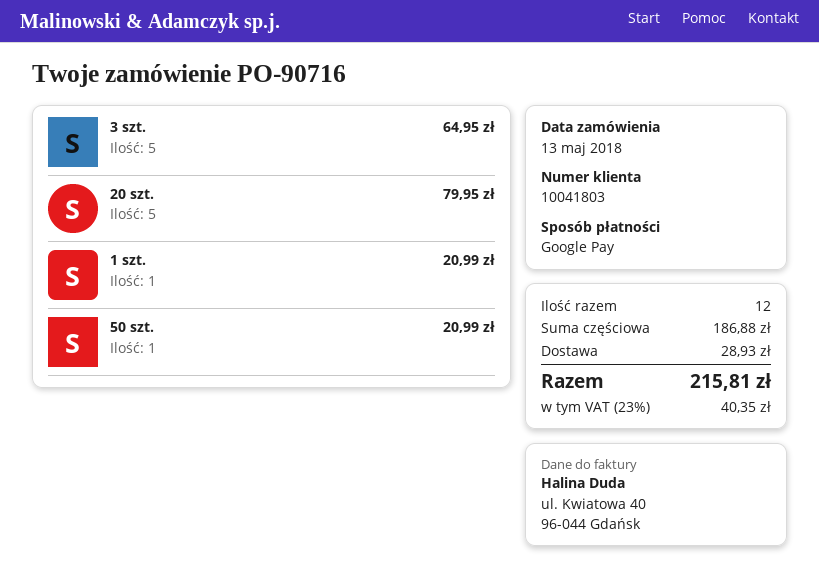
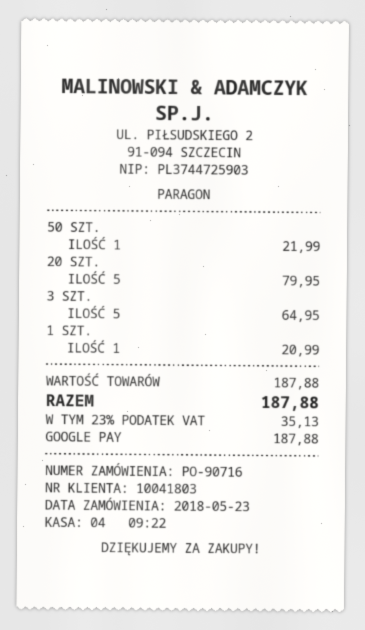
order date: 2018-05-13 -> 2018-05-23
50 szt.: 1 for 20.99 -> 1 for 21.99
subtotal: 186.88 -> 187.88
shipping: 28.93 -> none
tax: 23% = 40.35 -> 23% = 35.13
total: 215.81 -> 187.88

